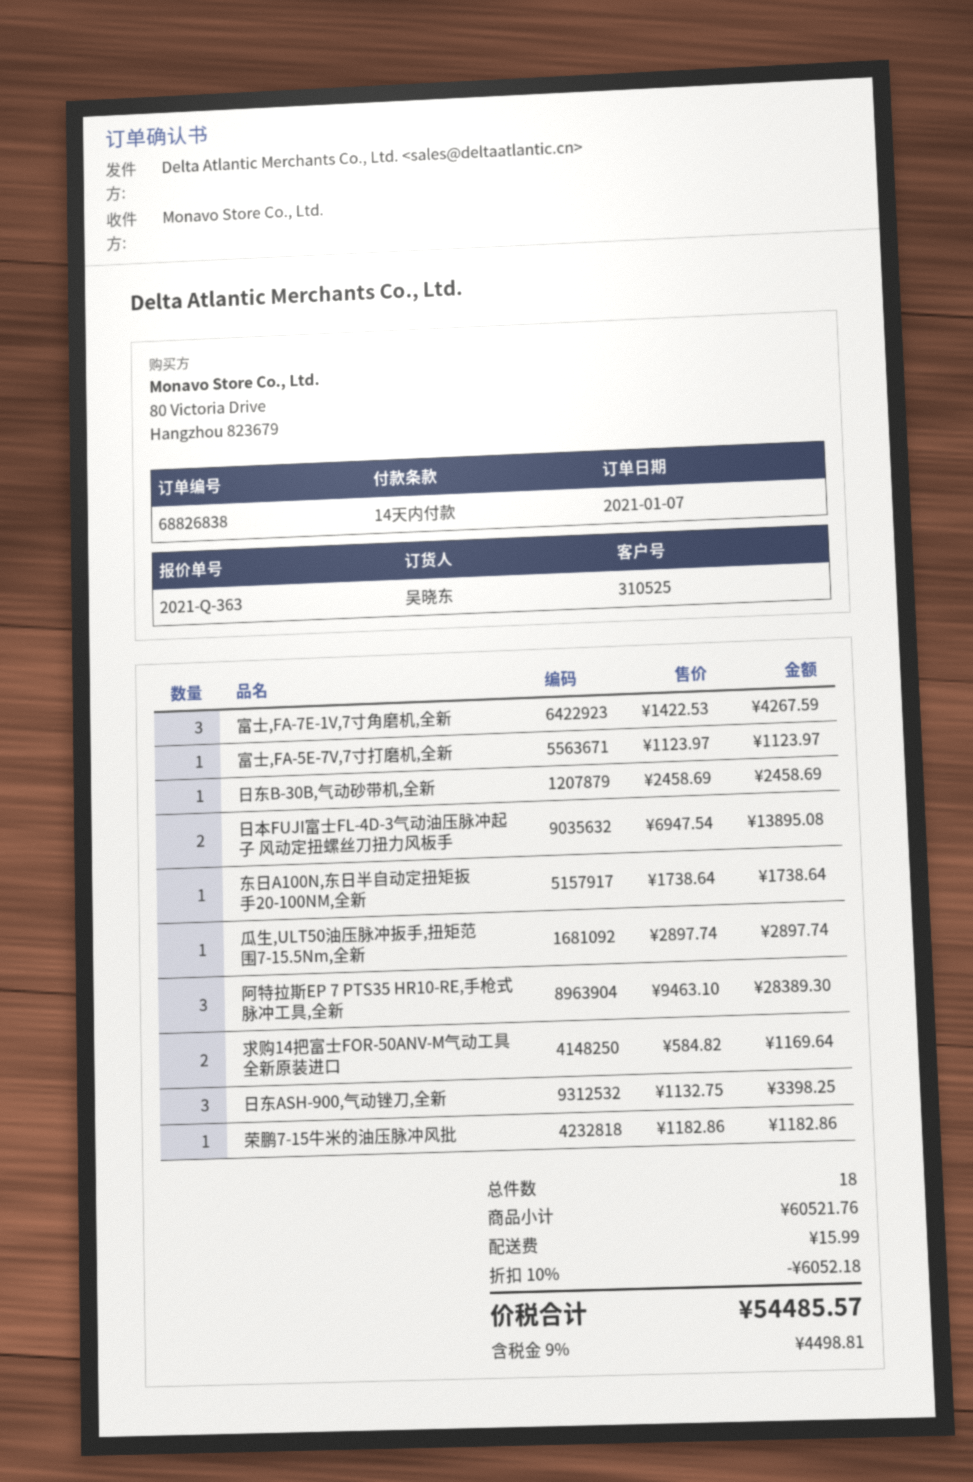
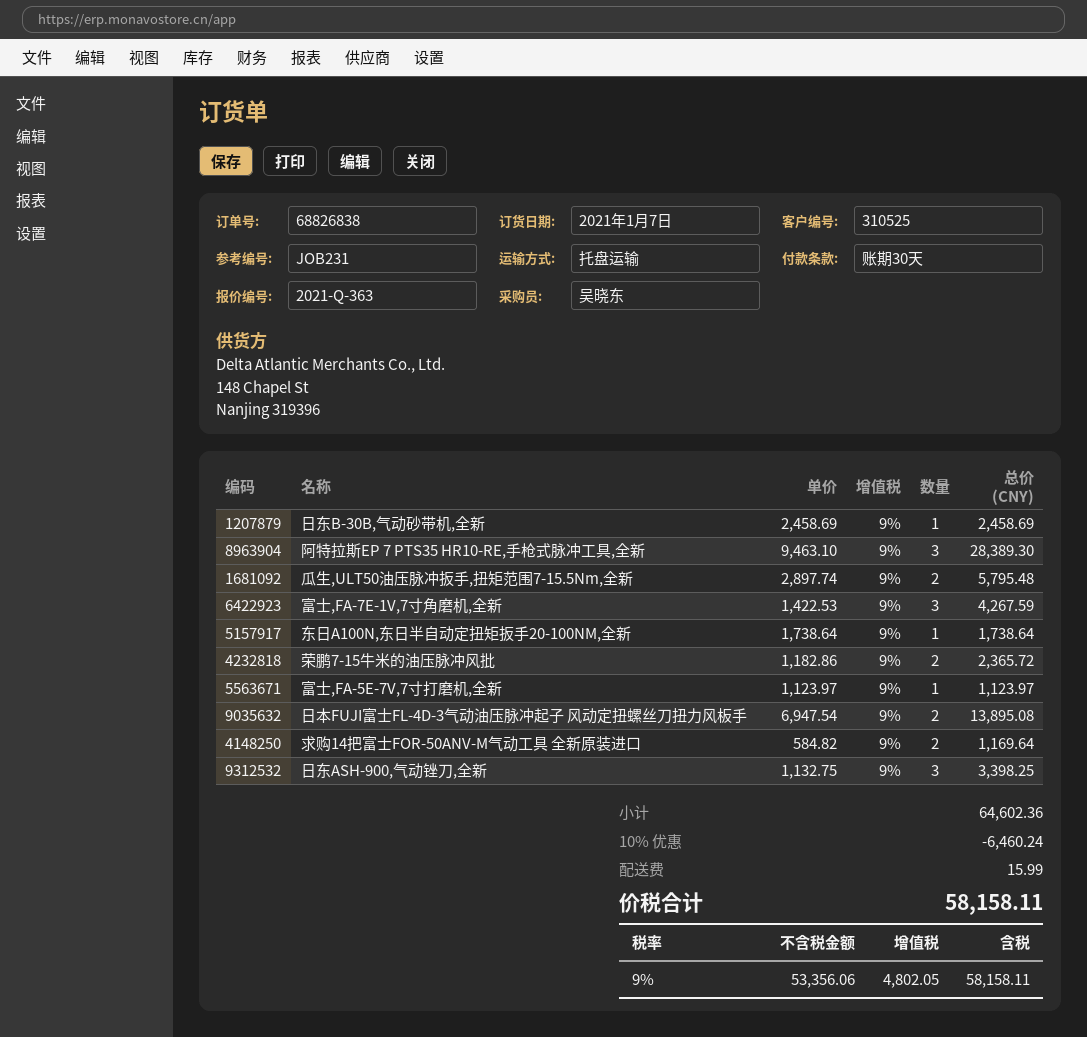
payment terms: 14 days -> 30 days
瓜生,ULT50油压脉冲扳手,扭矩范围7-15.5Nm,全新: 1 x 2897.74 = 2897.74 -> 2 x 2897.74 = 5795.48
荣鹏7-15牛米的油压脉冲风批: 1 x 1182.86 = 1182.86 -> 2 x 1182.86 = 2365.72
subtotal: 60521.76 -> 64602.36
discount: 10% = 6052.18 -> 10% = 6460.24
tax: 9% = 4498.81 -> 9% = 4802.05
total: 54485.57 -> 58158.11

